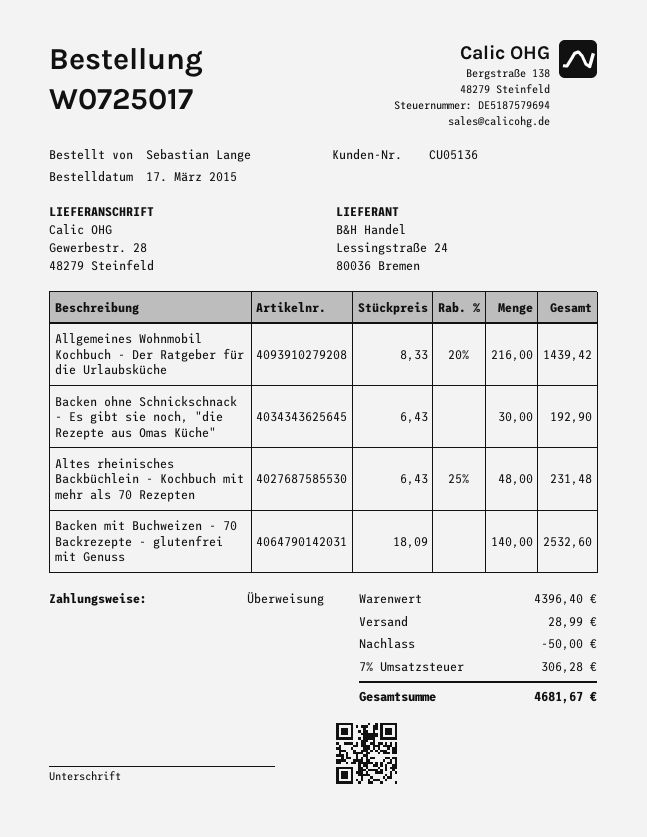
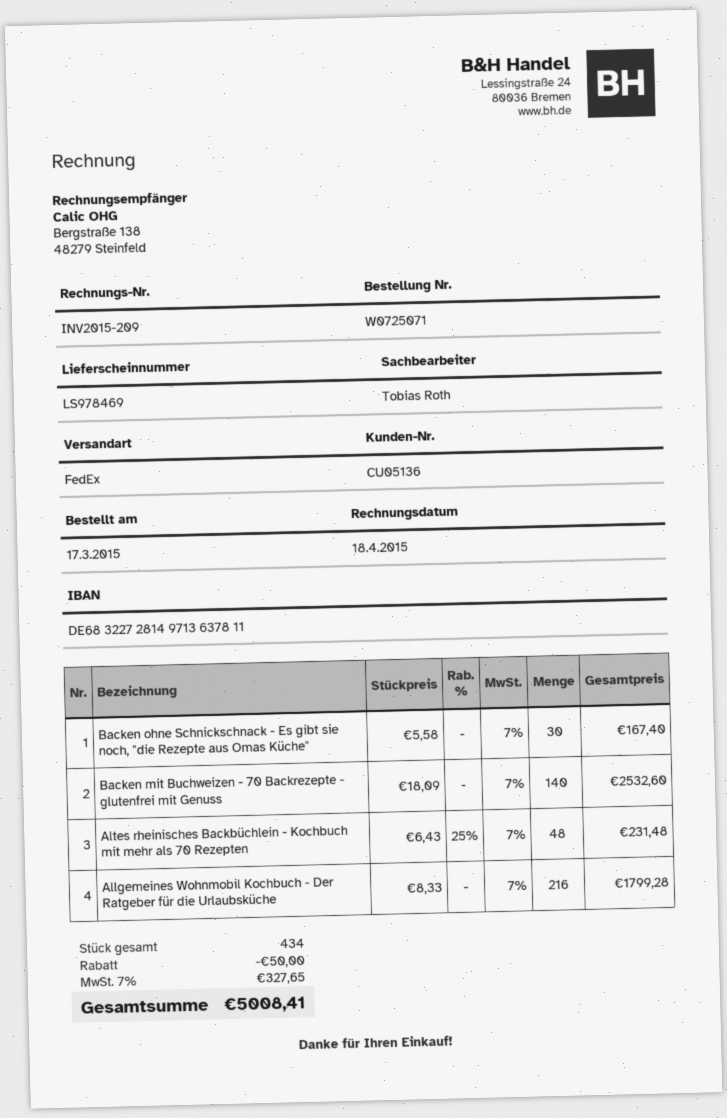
order number: W0725017 -> W0725071
Allgemeines Wohnmobil Kochbuch - Der Ratgeber für die Urlaubsküche: 216 x 8.33 - 20% = 1439.42 -> 216 x 8.33 = 1799.28
Backen ohne Schnickschnack - Es gibt sie noch, "die Rezepte aus Omas Küche": 30 x 6.43 = 192.90 -> 30 x 5.58 = 167.40
shipping: 28.99 -> none
tax: 7% = 306.28 -> 7% = 327.65
total: 4681.67 -> 5008.41

